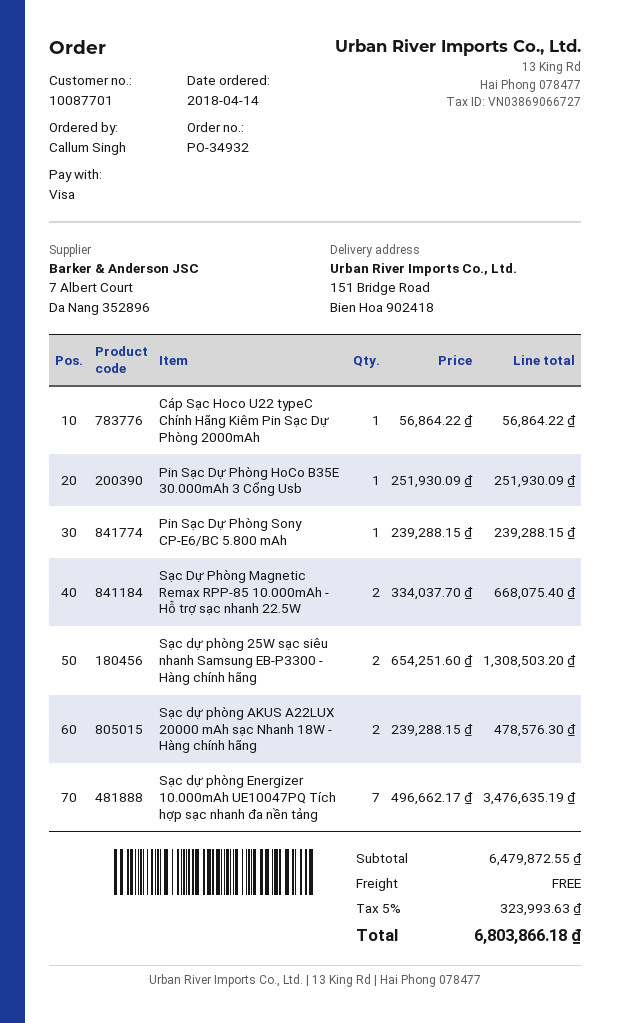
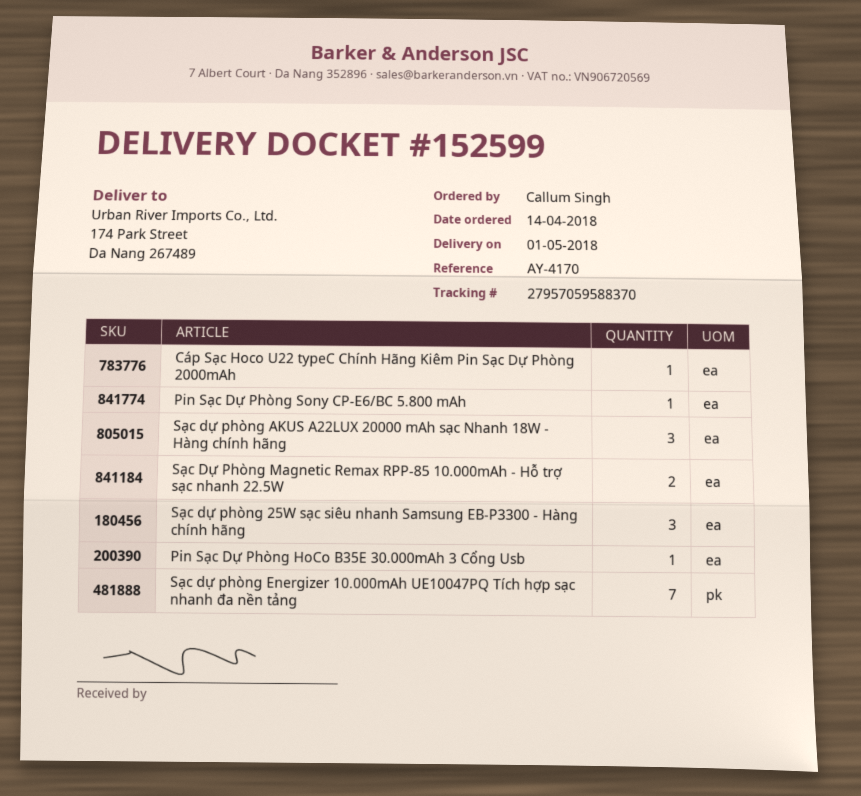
ship to: 151 Bridge Road, Bien Hoa 902418 -> 174 Park Street, Da Nang 267489
Sạc dự phòng 25W sạc siêu nhanh Samsung EB-P3300 - Hàng chính hãng: 2 -> 3
Sạc dự phòng AKUS A22LUX 20000 mAh sạc Nhanh 18W - Hàng chính hãng: 2 -> 3

